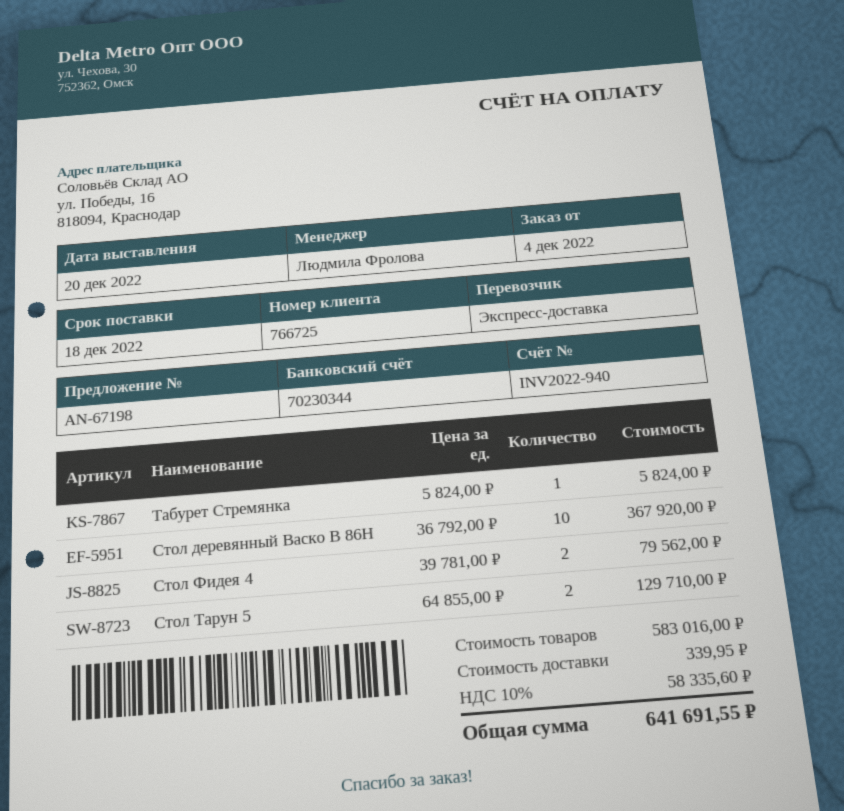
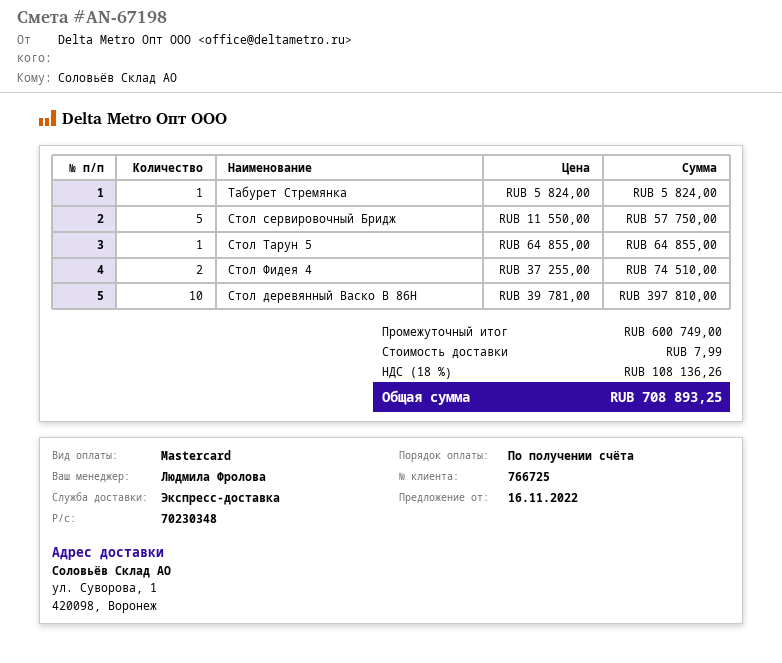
bank account: 70230344 -> 70230348
Стол деревянный Васко В 86Н: 10 x 36792.00 = 367920.00 -> 10 x 39781.00 = 397810.00
Стол Фидея 4: 2 x 39781.00 = 79562.00 -> 2 x 37255.00 = 74510.00
Стол Тарун 5: 2 x 64855.00 = 129710.00 -> 1 x 64855.00 = 64855.00
Стол сервировочный Бридж: none -> 5 x 11550.00 = 57750.00
subtotal: 583016.00 -> 600749.00
shipping: 339.95 -> 7.99
tax: 10% = 58335.60 -> 18% = 108136.26
total: 641691.55 -> 708893.25

